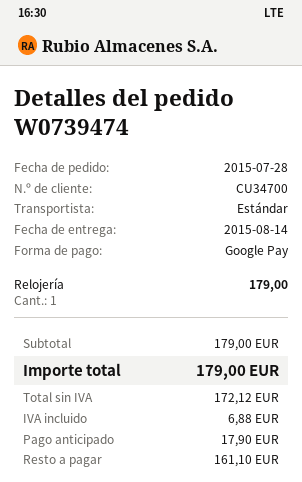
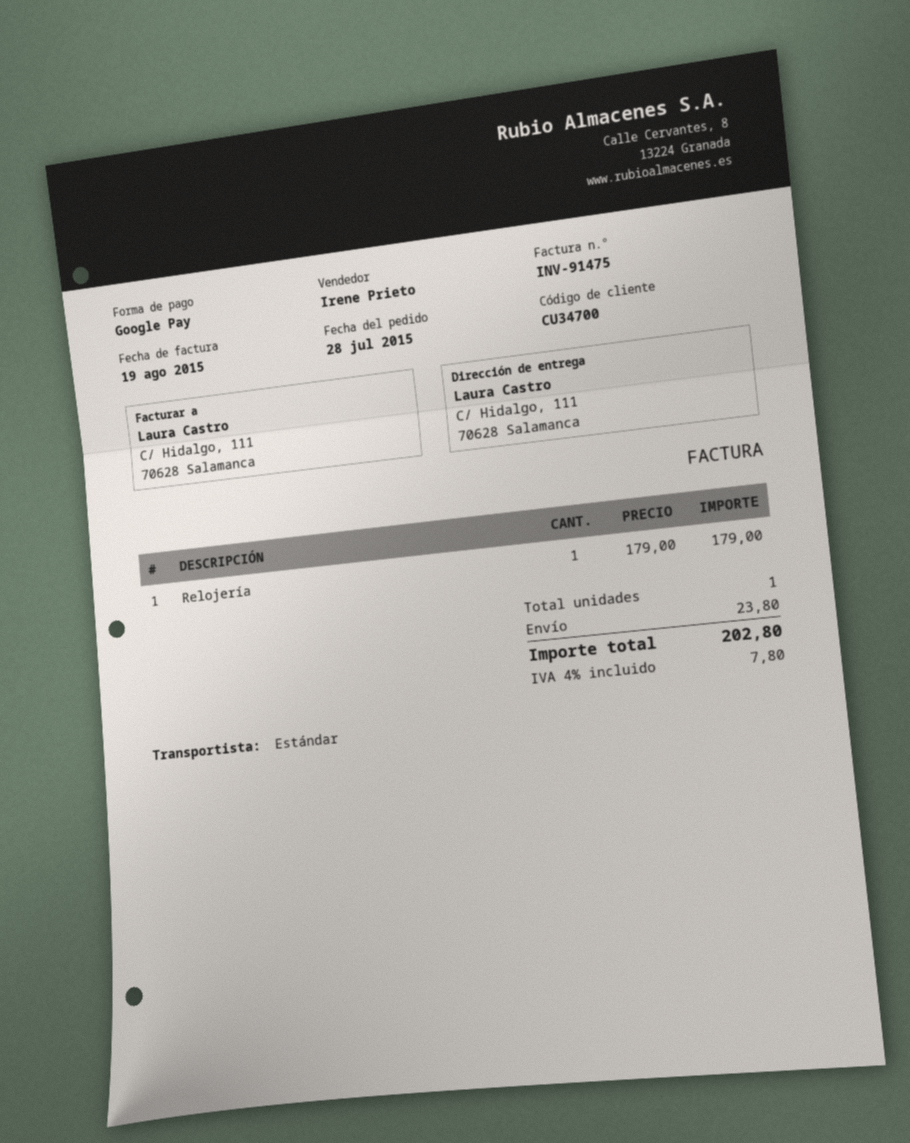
shipping: none -> 23.80
tax: 6.88 -> 7.80
total: 179.00 -> 202.80

